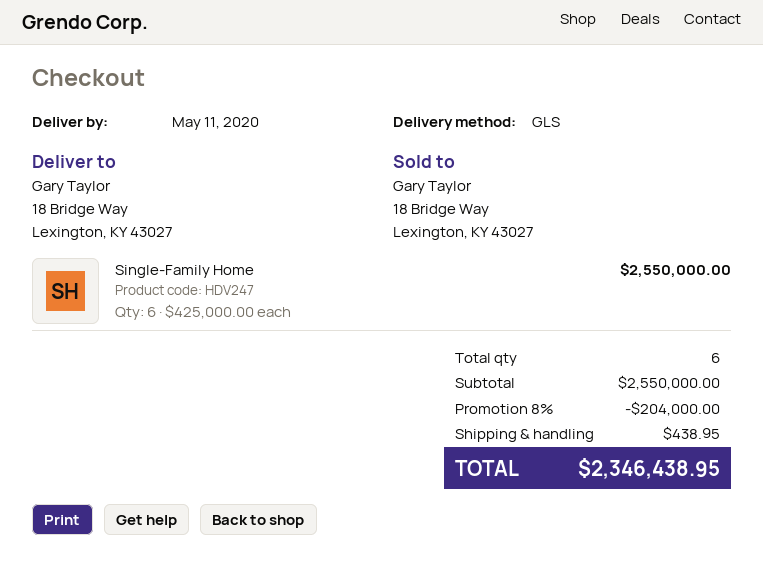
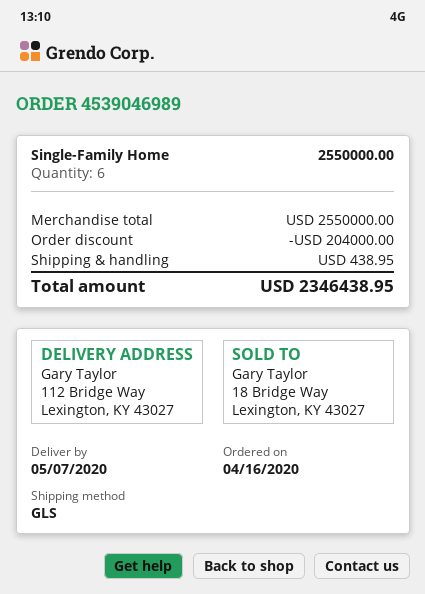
delivery date: 2020-05-11 -> 2020-05-07
ship to: 18 Bridge Way, Lexington, KY 43027 -> 112 Bridge Way, Lexington, KY 43027

